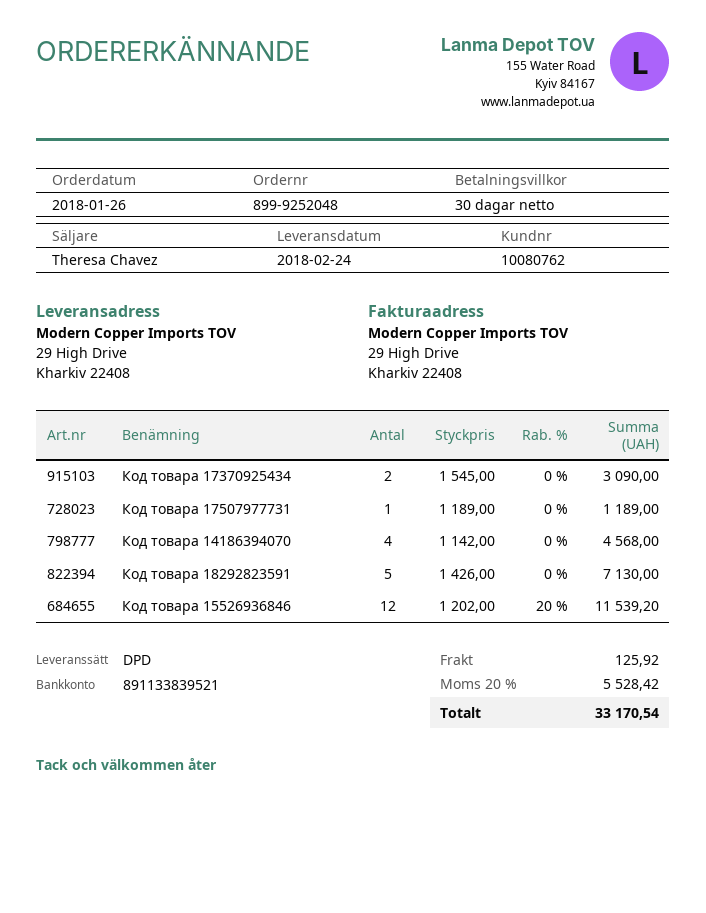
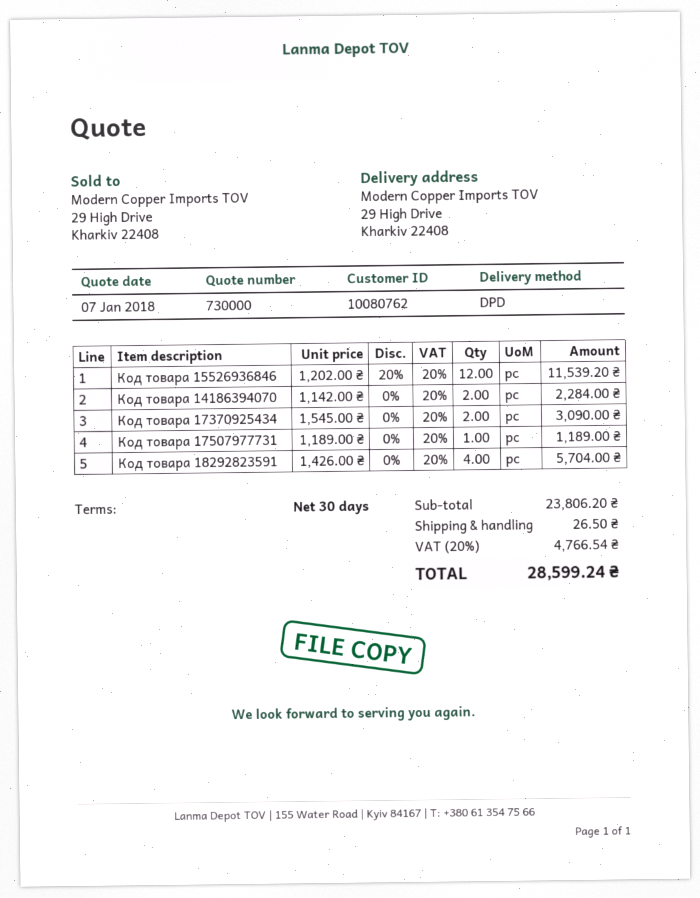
Код товара 14186394070: 4 x 1142.00 = 4568.00 -> 2 x 1142.00 = 2284.00
Код товара 18292823591: 5 x 1426.00 = 7130.00 -> 4 x 1426.00 = 5704.00
shipping: 125.92 -> 26.50
tax: 20% = 5528.42 -> 20% = 4766.54
total: 33170.54 -> 28599.24

